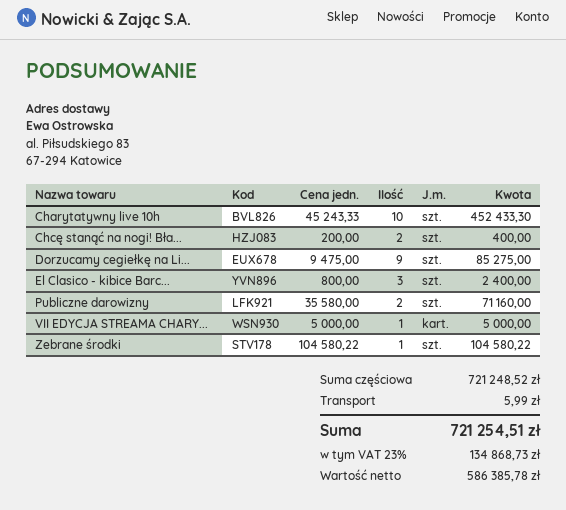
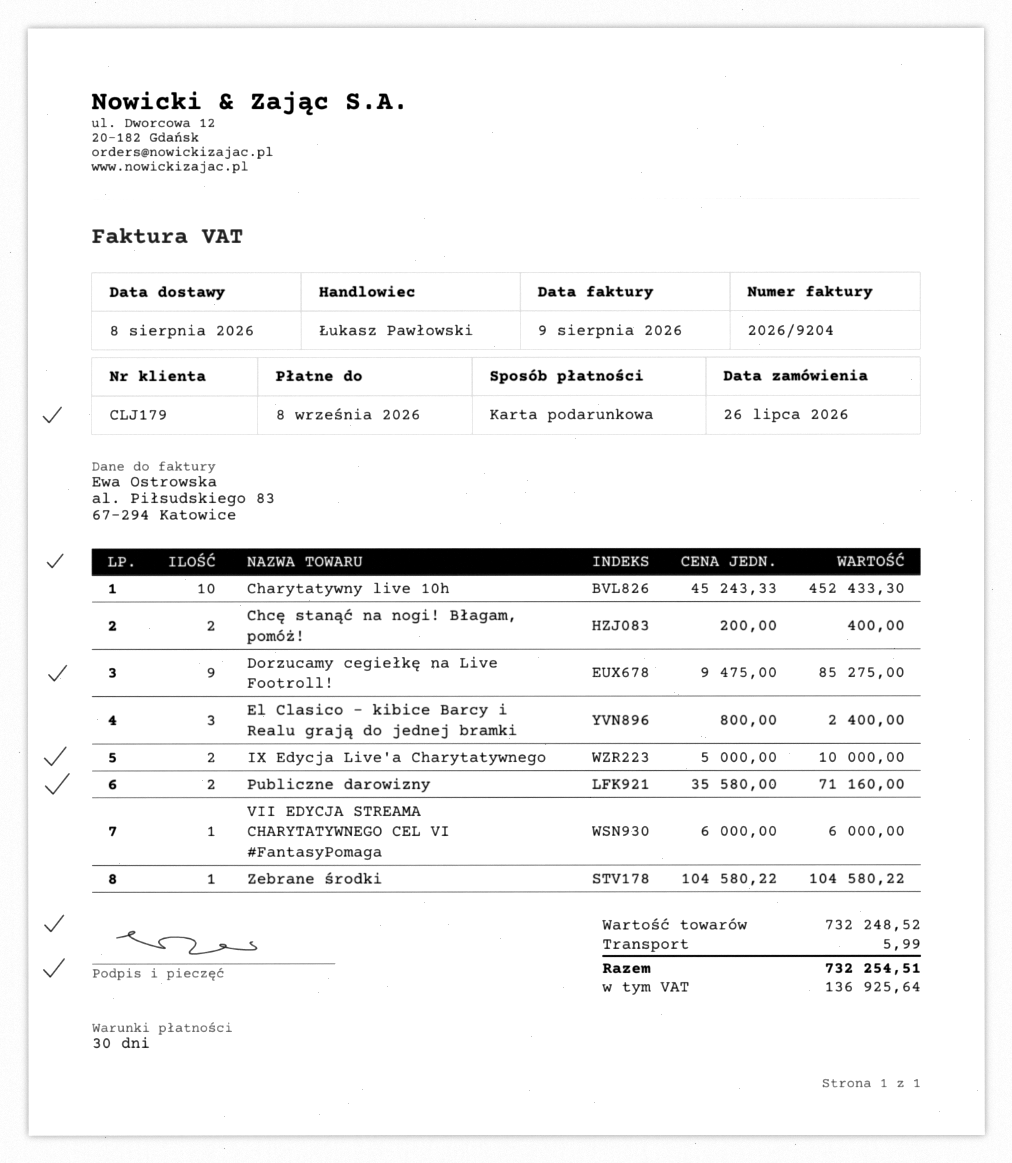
VII EDYCJA STREAMA CHARY...: 1 x 5000.00 = 5000.00 -> 1 x 6000.00 = 6000.00
IX Edycja Live'a Charytatywnego: none -> 2 x 5000.00 = 10000.00
subtotal: 721248.52 -> 732248.52
tax: 134868.73 -> 136925.64
total: 721254.51 -> 732254.51

